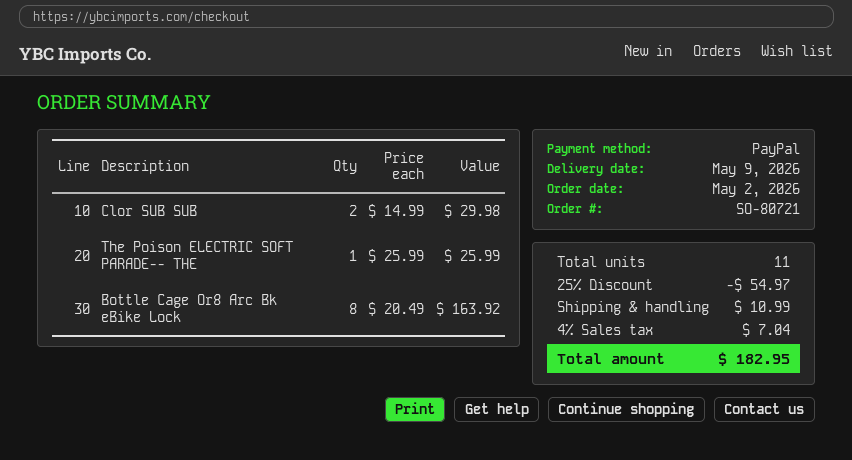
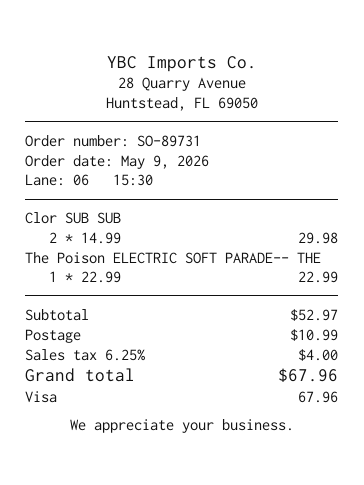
order number: SO-80721 -> SO-89731
order date: 2026-05-02 -> 2026-05-09
payment method: PayPal -> Visa
The Poison ELECTRIC SOFT PARADE-- THE: 1 x 25.99 = 25.99 -> 1 x 22.99 = 22.99
Bottle Cage Or8 Arc Bk eBike Lock: 8 x 20.49 = 163.92 -> none
discount: 25% = 54.97 -> none
tax: 4% = 7.04 -> 6.25% = 4.00
total: 182.95 -> 67.96

